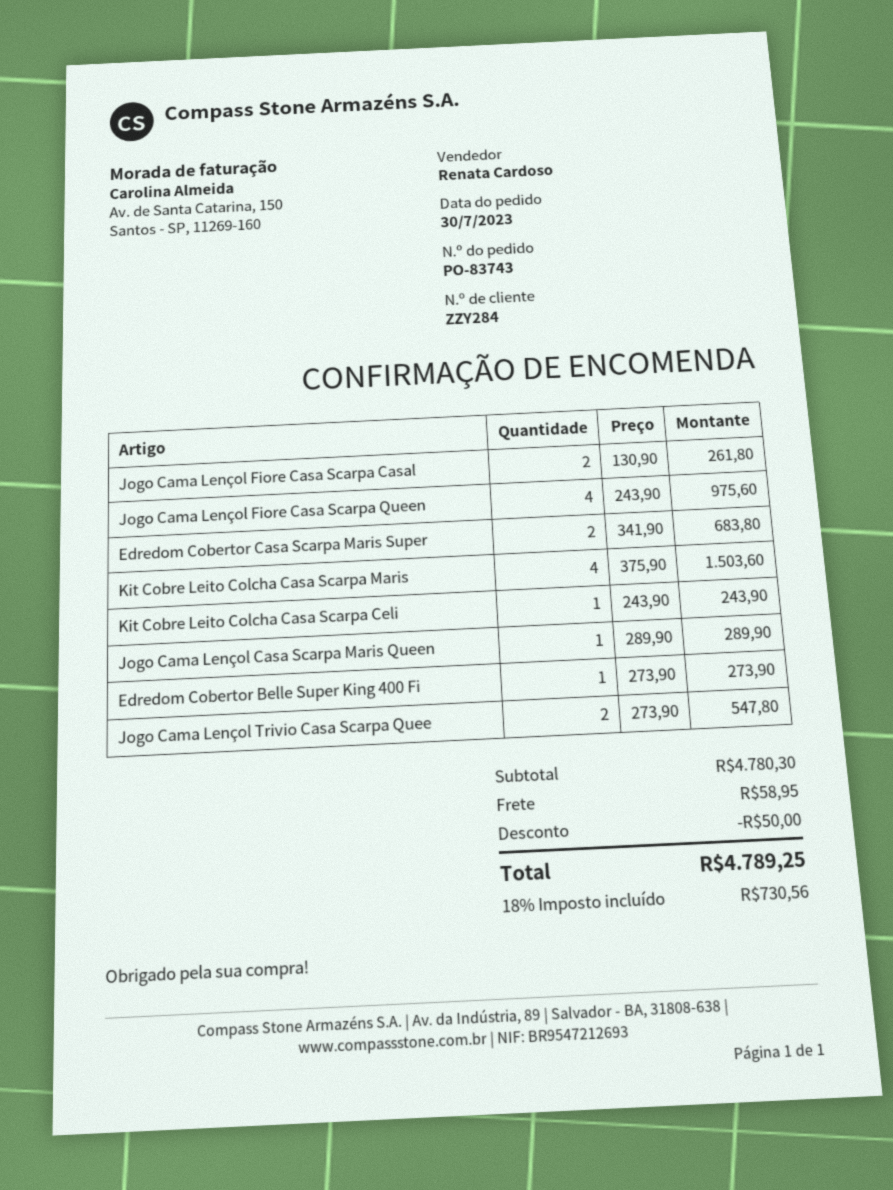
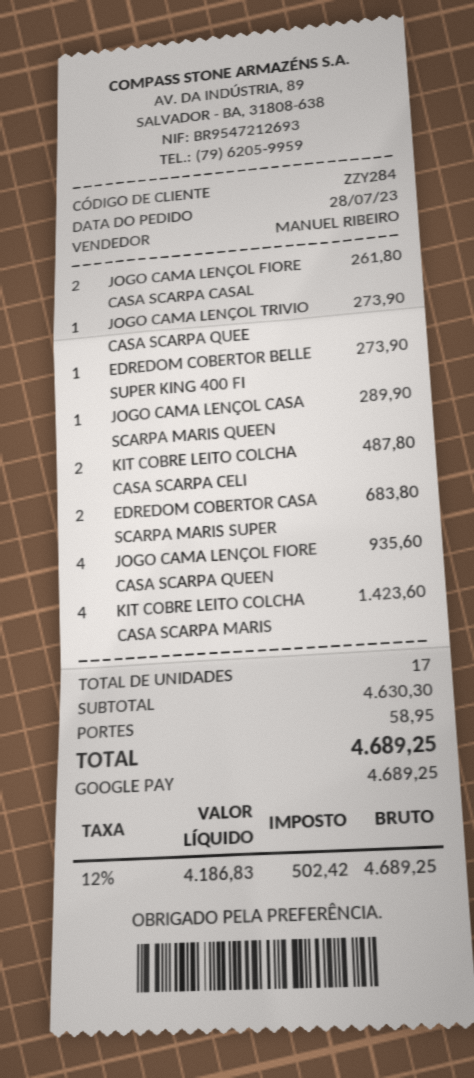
order date: 2023-07-30 -> 2023-07-28
sales rep: Renata Cardoso -> MANUEL RIBEIRO
Jogo Cama Lençol Fiore Casa Scarpa Queen: 4 for 975.60 -> 4 for 935.60
Kit Cobre Leito Colcha Casa Scarpa Maris: 4 for 1503.60 -> 4 for 1423.60
Kit Cobre Leito Colcha Casa Scarpa Celi: 1 for 243.90 -> 2 for 487.80
Jogo Cama Lençol Trivio Casa Scarpa Quee: 2 for 547.80 -> 1 for 273.90
subtotal: 4780.30 -> 4630.30
discount: 50.00 -> none
tax: 18% = 730.56 -> 12% = 502.42
total: 4789.25 -> 4689.25

